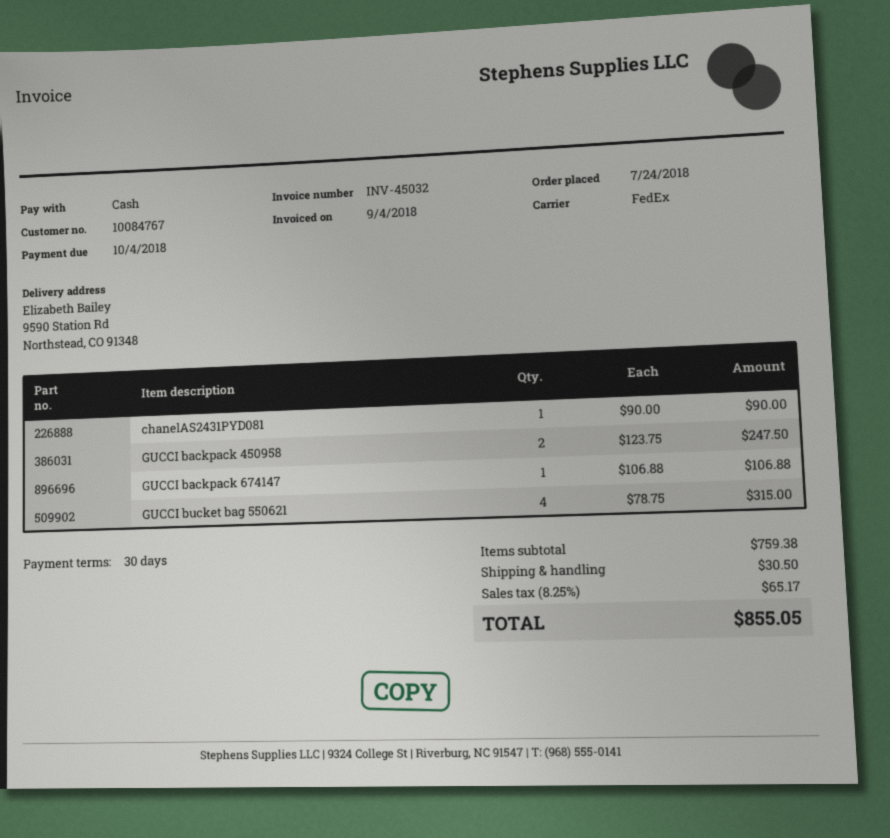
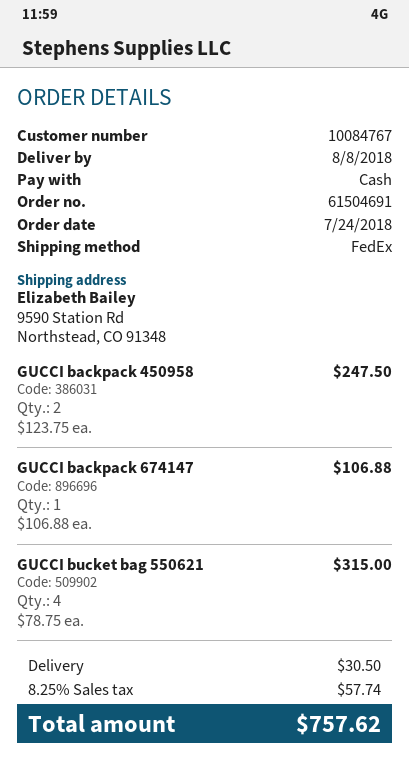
chanelAS2431PYD081: 1 x 90.00 = 90.00 -> none
tax: 8.25% = 65.17 -> 8.25% = 57.74
total: 855.05 -> 757.62

